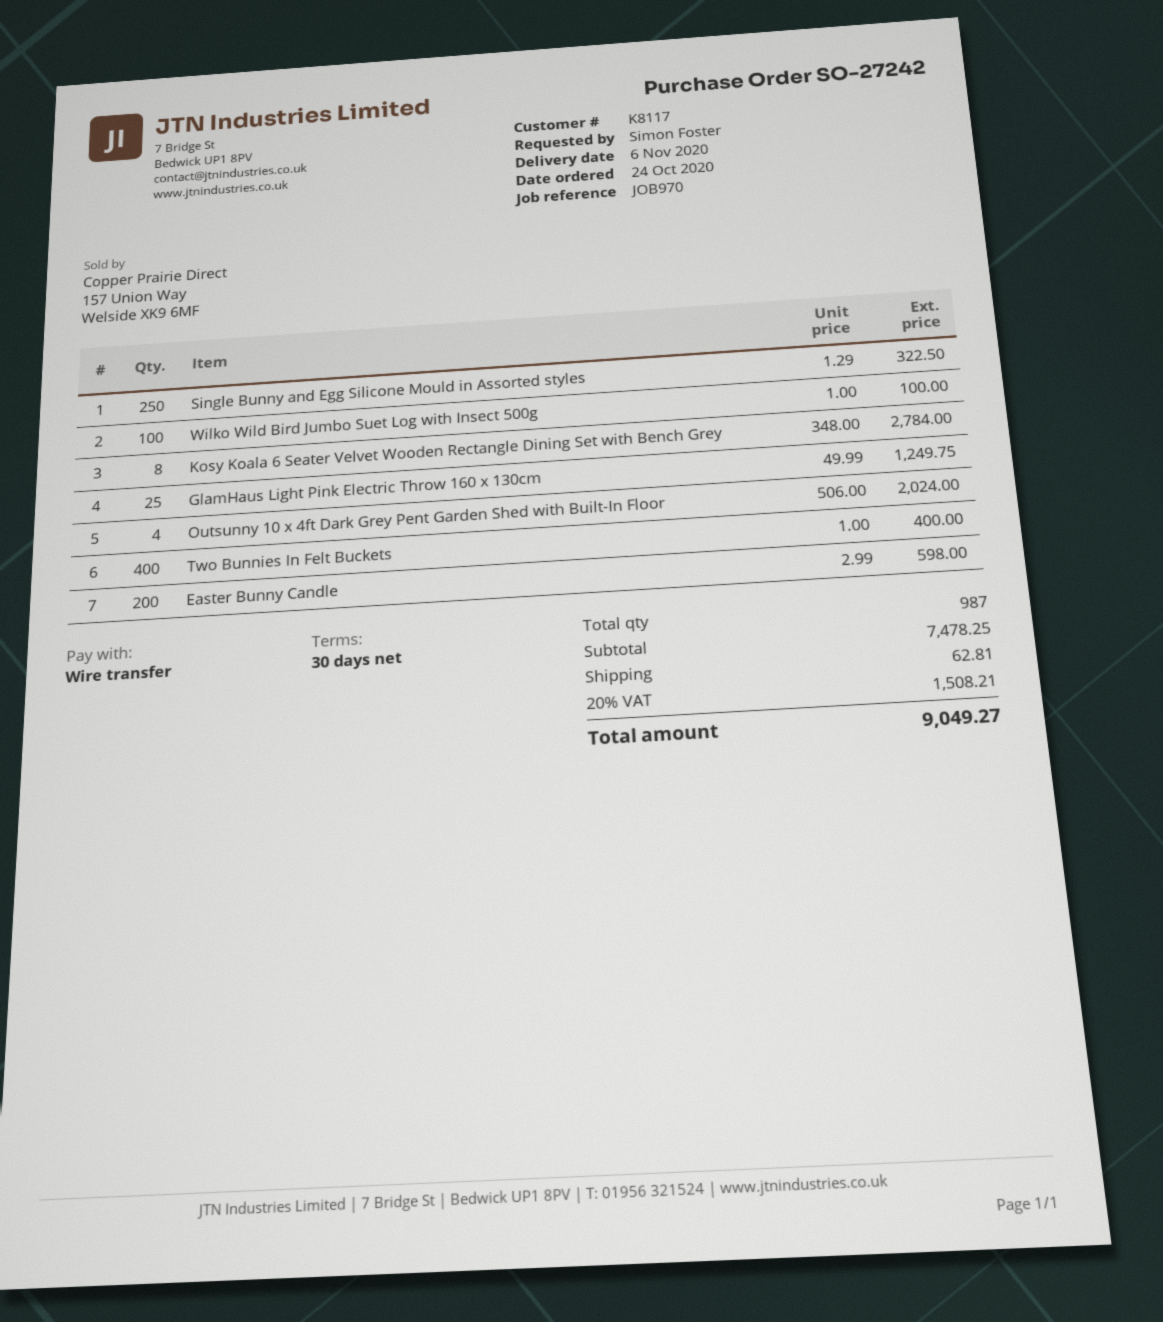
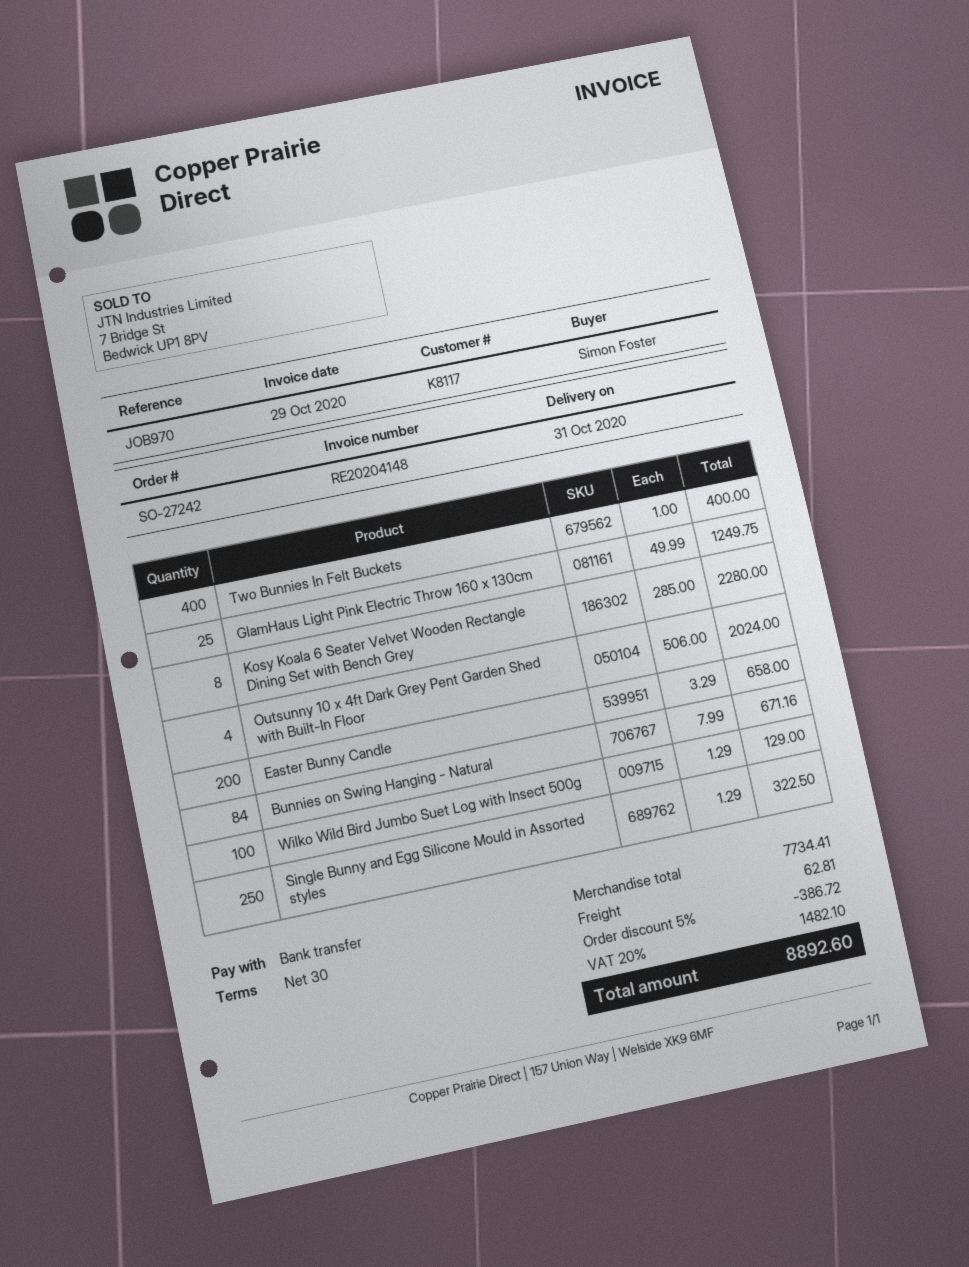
delivery date: 2020-11-06 -> 2020-10-31
Wilko Wild Bird Jumbo Suet Log with Insect 500g: 100 x 1.00 = 100.00 -> 100 x 1.29 = 129.00
Kosy Koala 6 Seater Velvet Wooden Rectangle Dining Set with Bench Grey: 8 x 348.00 = 2784.00 -> 8 x 285.00 = 2280.00
Easter Bunny Candle: 200 x 2.99 = 598.00 -> 200 x 3.29 = 658.00
Bunnies on Swing Hanging - Natural: none -> 84 x 7.99 = 671.16
subtotal: 7478.25 -> 7734.41
discount: none -> 5% = 386.72
tax: 20% = 1508.21 -> 20% = 1482.10
total: 9049.27 -> 8892.60

